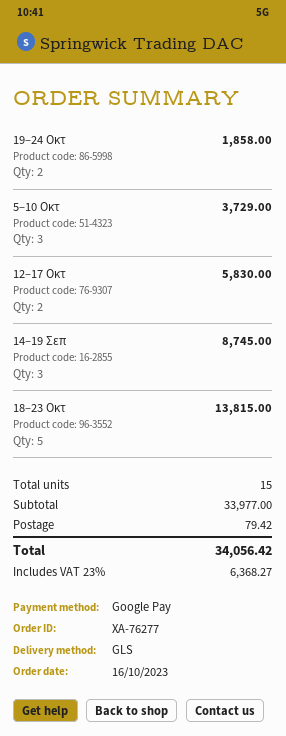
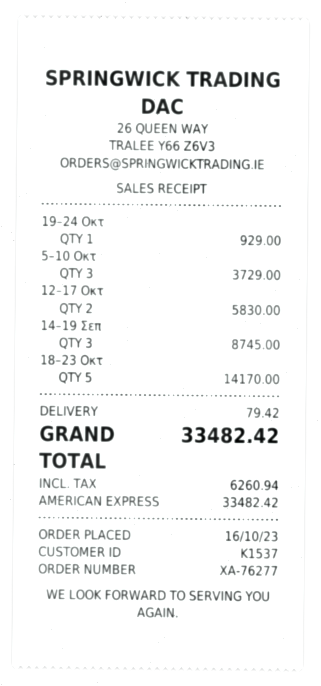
payment method: Google Pay -> American Express
19–24 Οκτ: 2 for 1858.00 -> 1 for 929.00
18–23 Οκτ: 5 for 13815.00 -> 5 for 14170.00
tax: 6368.27 -> 6260.94
total: 34056.42 -> 33482.42

